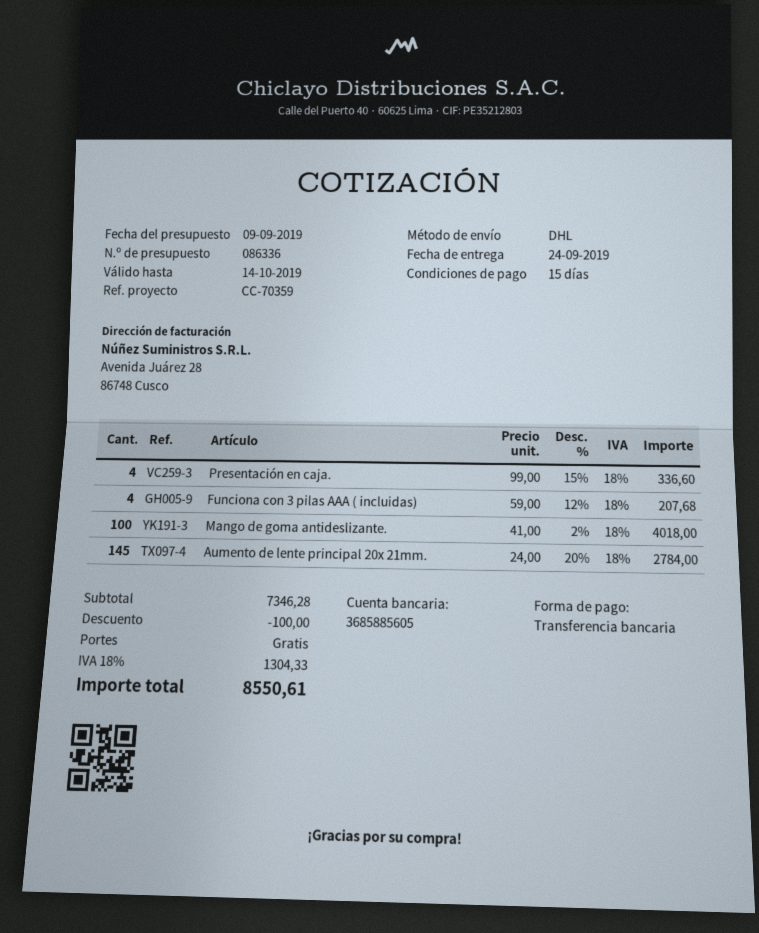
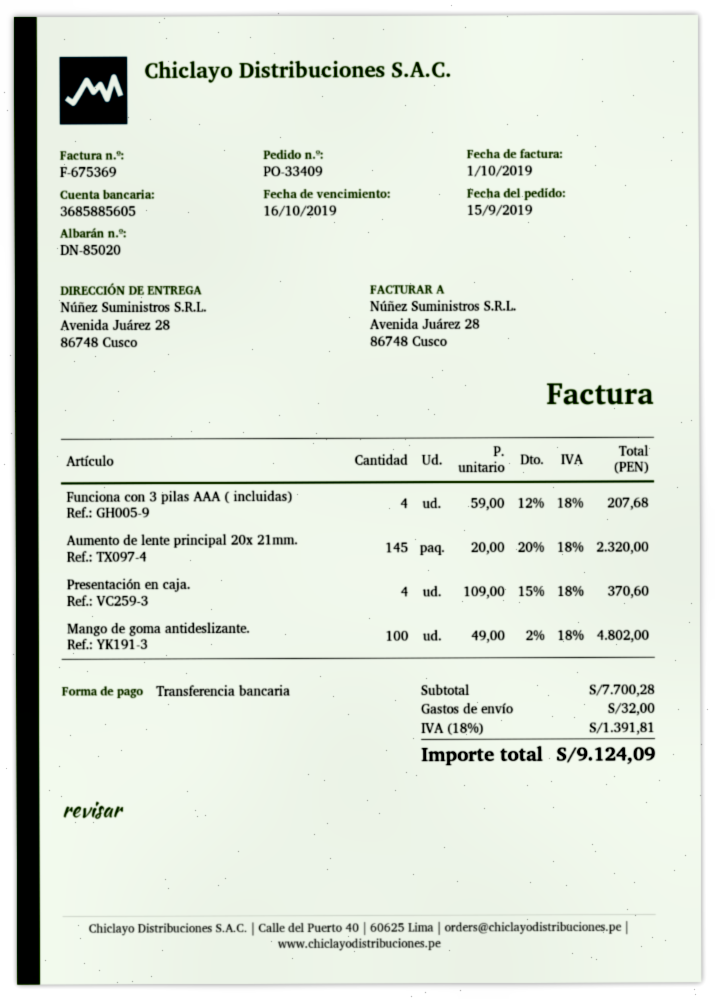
Presentación en caja.: 4 x 99.00 - 15% = 336.60 -> 4 x 109.00 - 15% = 370.60
Mango de goma antideslizante.: 100 x 41.00 - 2% = 4018.00 -> 100 x 49.00 - 2% = 4802.00
Aumento de lente principal 20x 21mm.: 145 x 24.00 - 20% = 2784.00 -> 145 x 20.00 - 20% = 2320.00
subtotal: 7346.28 -> 7700.28
discount: 100.00 -> none
shipping: 0.00 -> 32.00
tax: 18% = 1304.33 -> 18% = 1391.81
total: 8550.61 -> 9124.09

